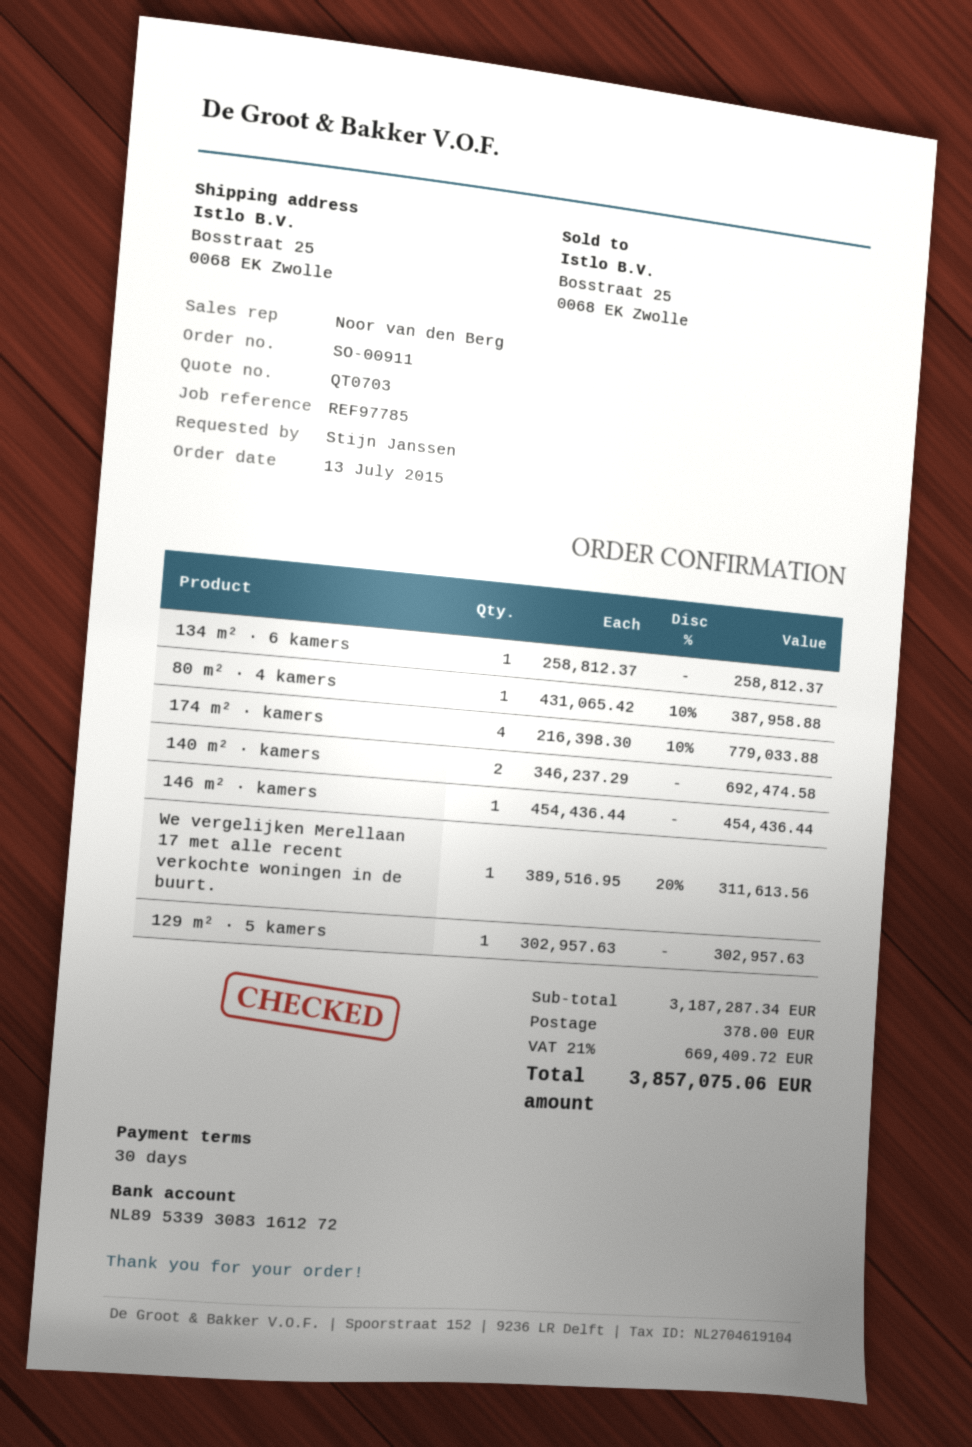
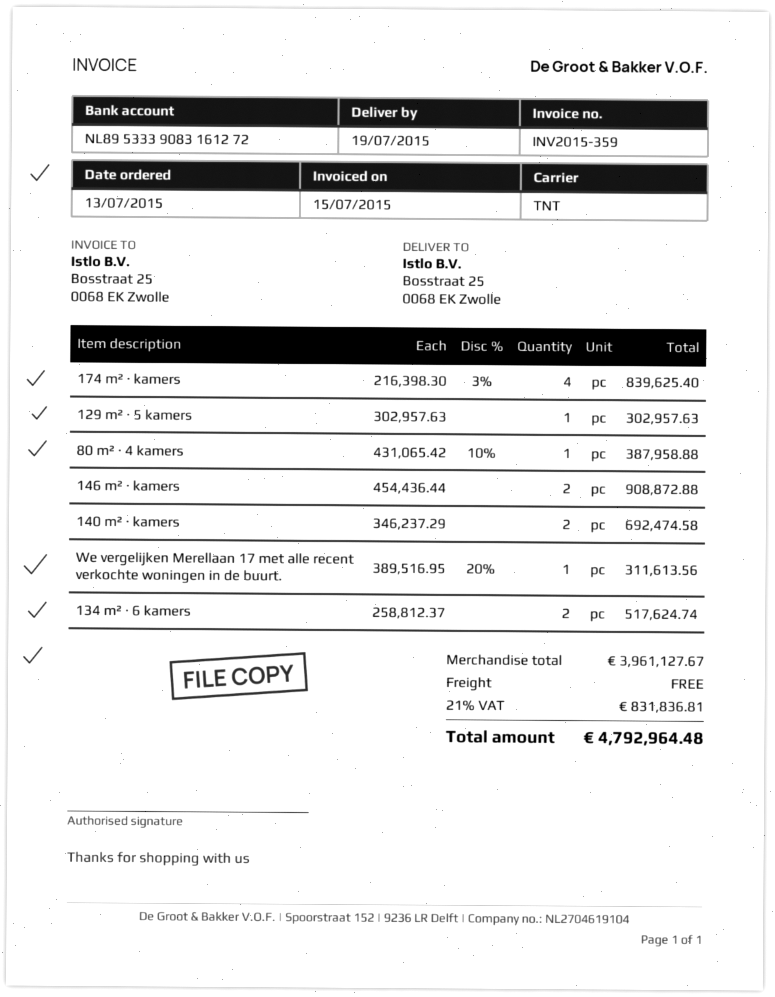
bank account: NL8953393083161272 -> NL8953339083161272
134 m² · 6 kamers: 1 x 258812.37 = 258812.37 -> 2 x 258812.37 = 517624.74
174 m² · kamers: 4 x 216398.30 - 10% = 779033.88 -> 4 x 216398.30 - 3% = 839625.40
146 m² · kamers: 1 x 454436.44 = 454436.44 -> 2 x 454436.44 = 908872.88
subtotal: 3187287.34 -> 3961127.67
shipping: 378.00 -> 0.00
tax: 21% = 669409.72 -> 21% = 831836.81
total: 3857075.06 -> 4792964.48

